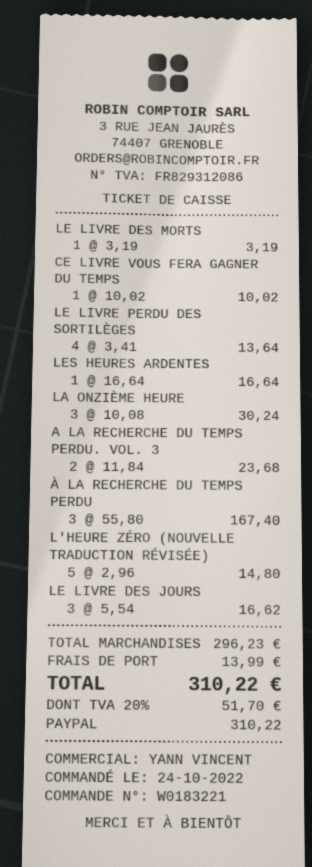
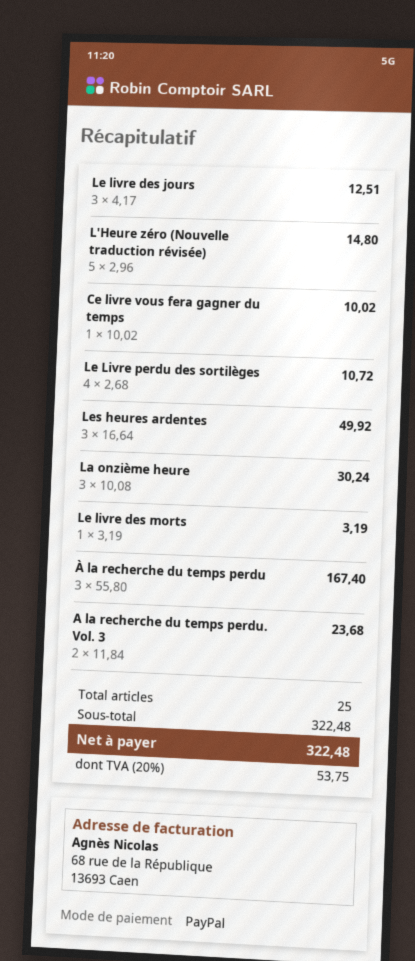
LE LIVRE PERDU DES SORTILÈGES: 4 x 3.41 = 13.64 -> 4 x 2.68 = 10.72
LES HEURES ARDENTES: 1 x 16.64 = 16.64 -> 3 x 16.64 = 49.92
LE LIVRE DES JOURS: 3 x 5.54 = 16.62 -> 3 x 4.17 = 12.51
subtotal: 296.23 -> 322.48
shipping: 13.99 -> none
tax: 20% = 51.70 -> 20% = 53.75
total: 310.22 -> 322.48

